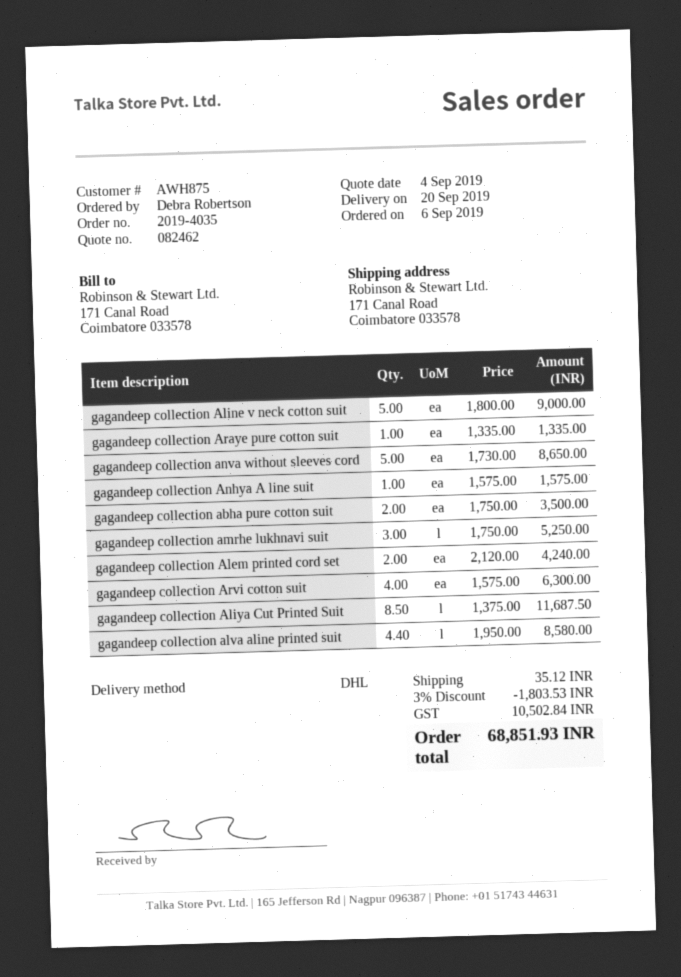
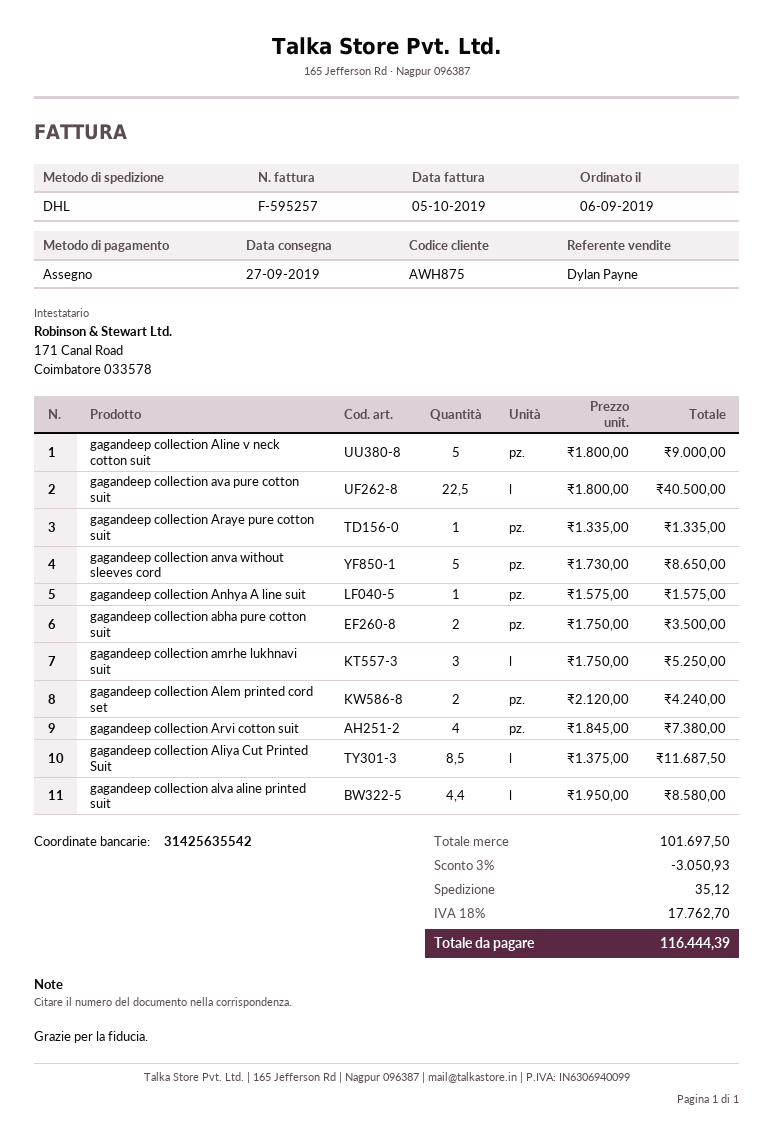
delivery date: 2019-09-20 -> 2019-09-27
gagandeep collection Arvi cotton suit: 4 x 1575.00 = 6300.00 -> 4 x 1845.00 = 7380.00
gagandeep collection ava pure cotton suit: none -> 22.5 x 1800.00 = 40500.00
discount: 3% = 1803.53 -> 3% = 3050.93
tax: 10502.84 -> 17762.70
total: 68851.93 -> 116444.39

